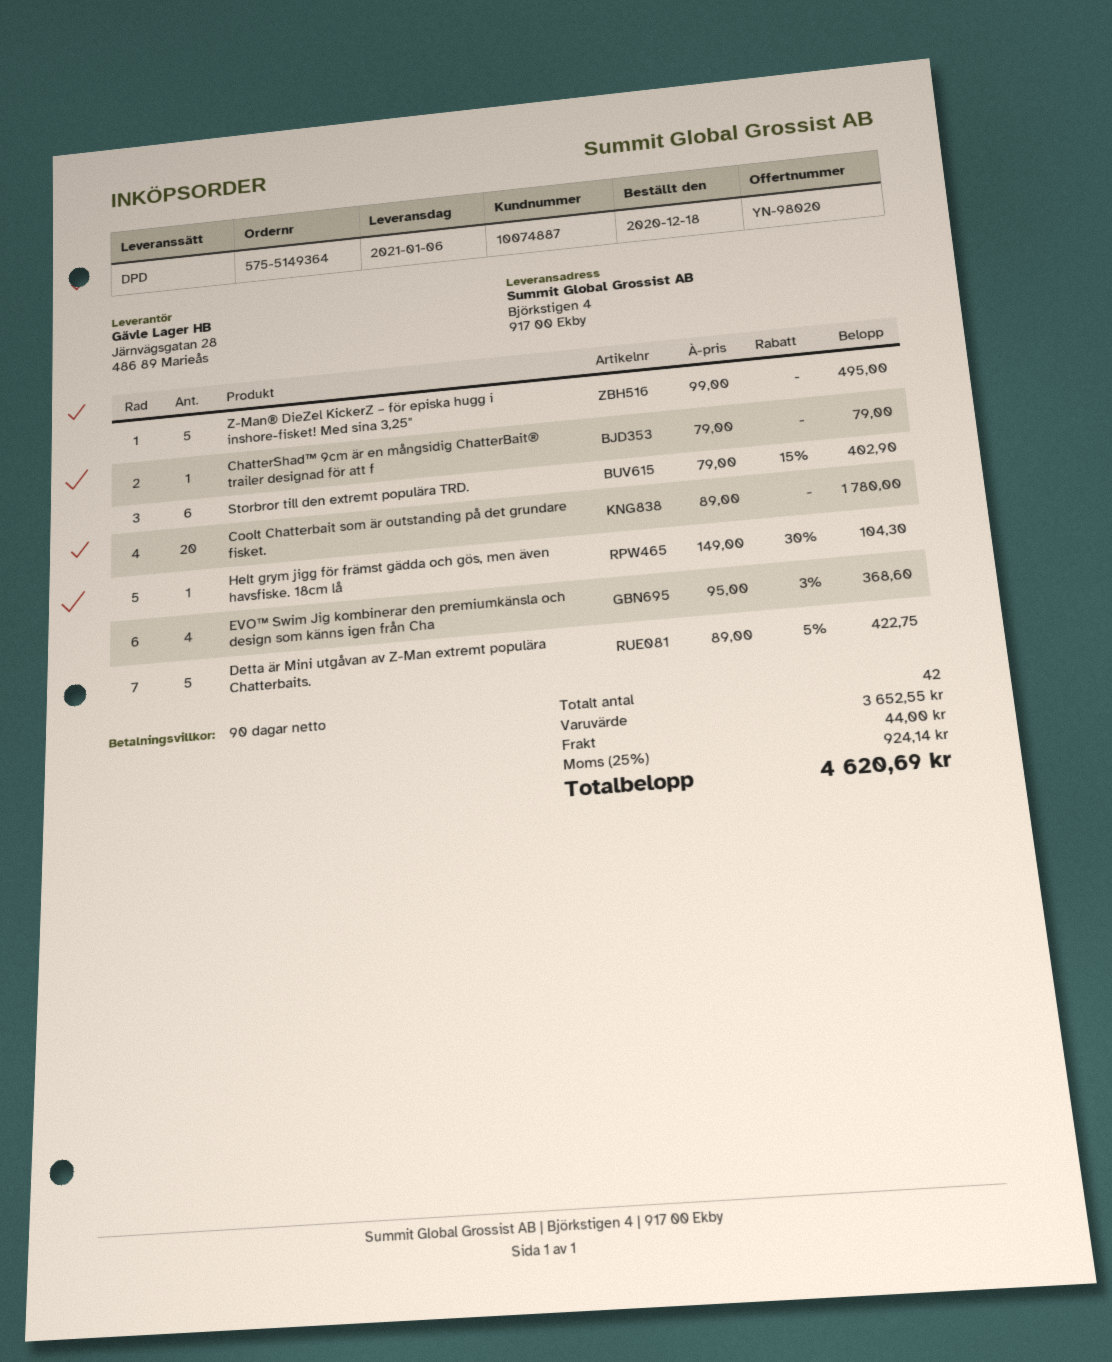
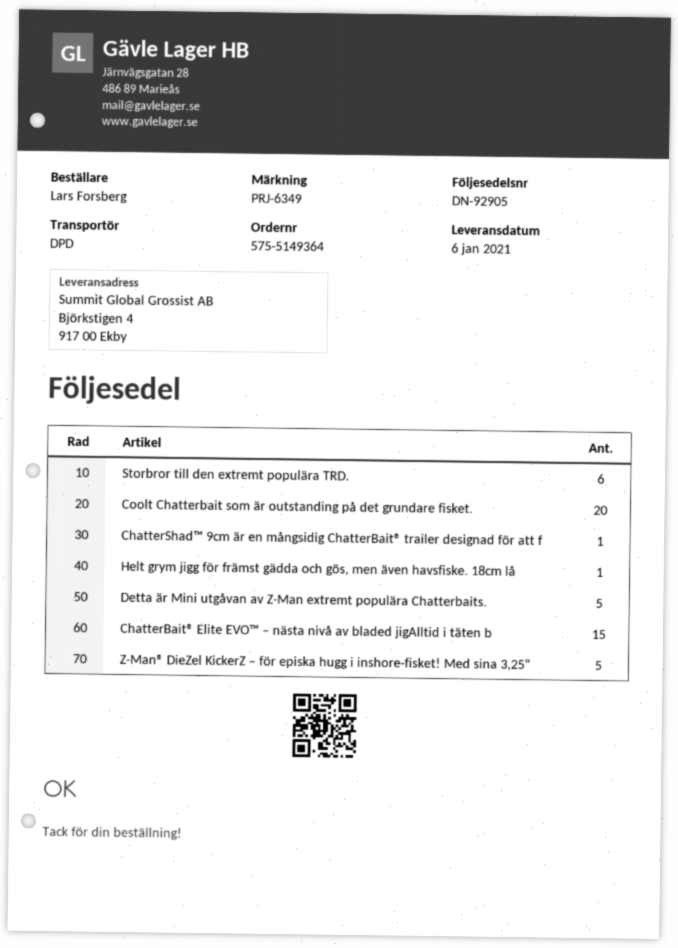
EVO™ Swim Jig kombinerar den premiumkänsla och design som känns igen från Cha: 4 -> none
ChatterBait® Elite EVO™ – nästa nivå av bladed jigAlltid i täten b: none -> 15

